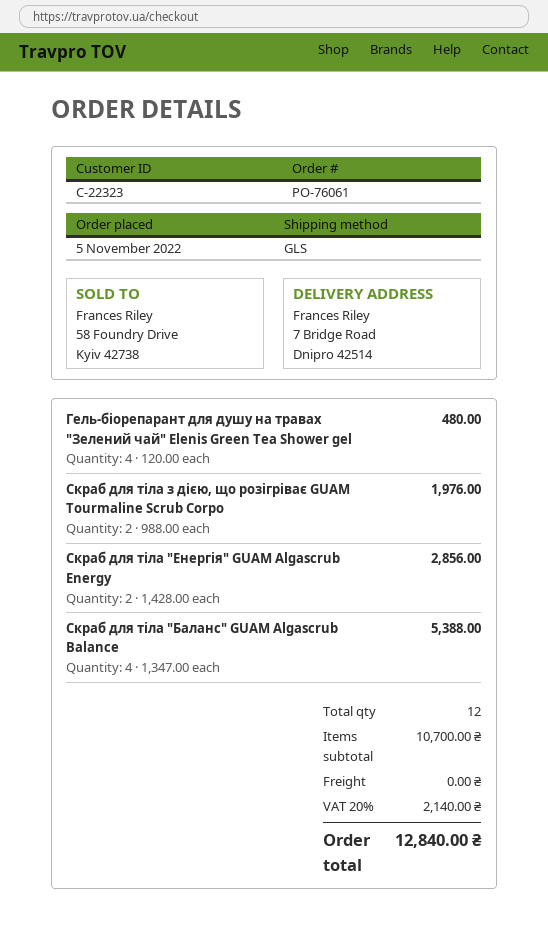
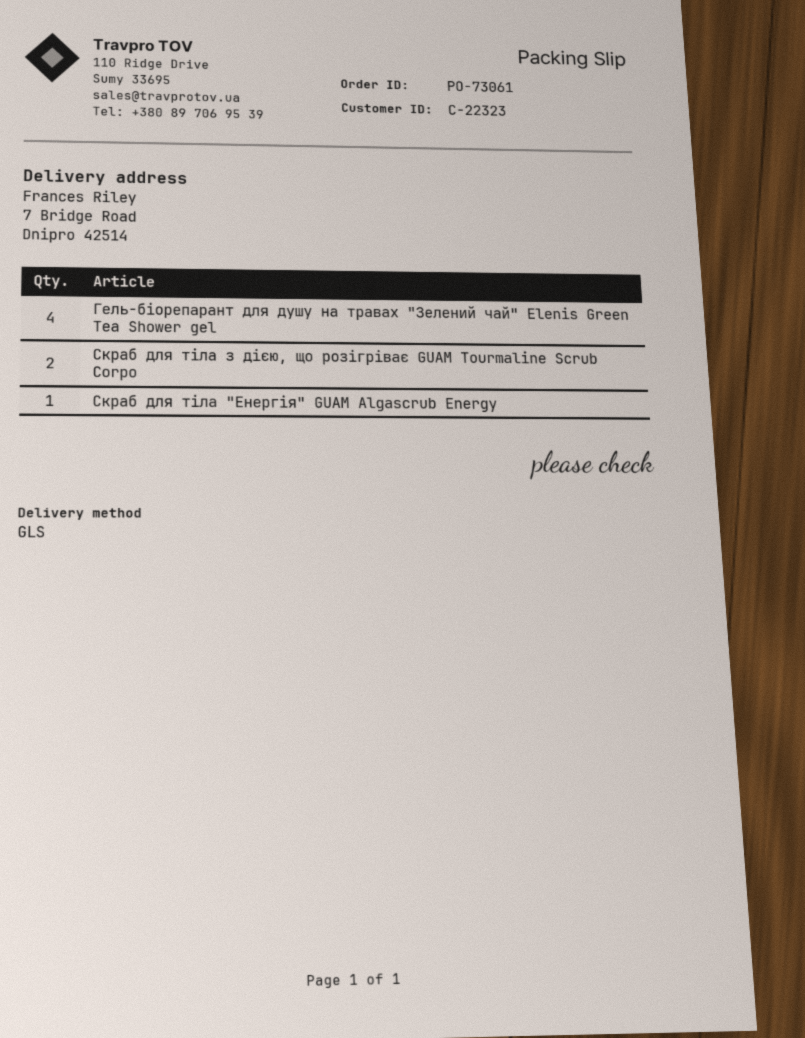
order number: PO-76061 -> PO-73061
Скраб для тіла "Енергія" GUAM Algascrub Energy: 2 -> 1
Скраб для тіла "Баланс" GUAM Algascrub Balance: 4 -> none

